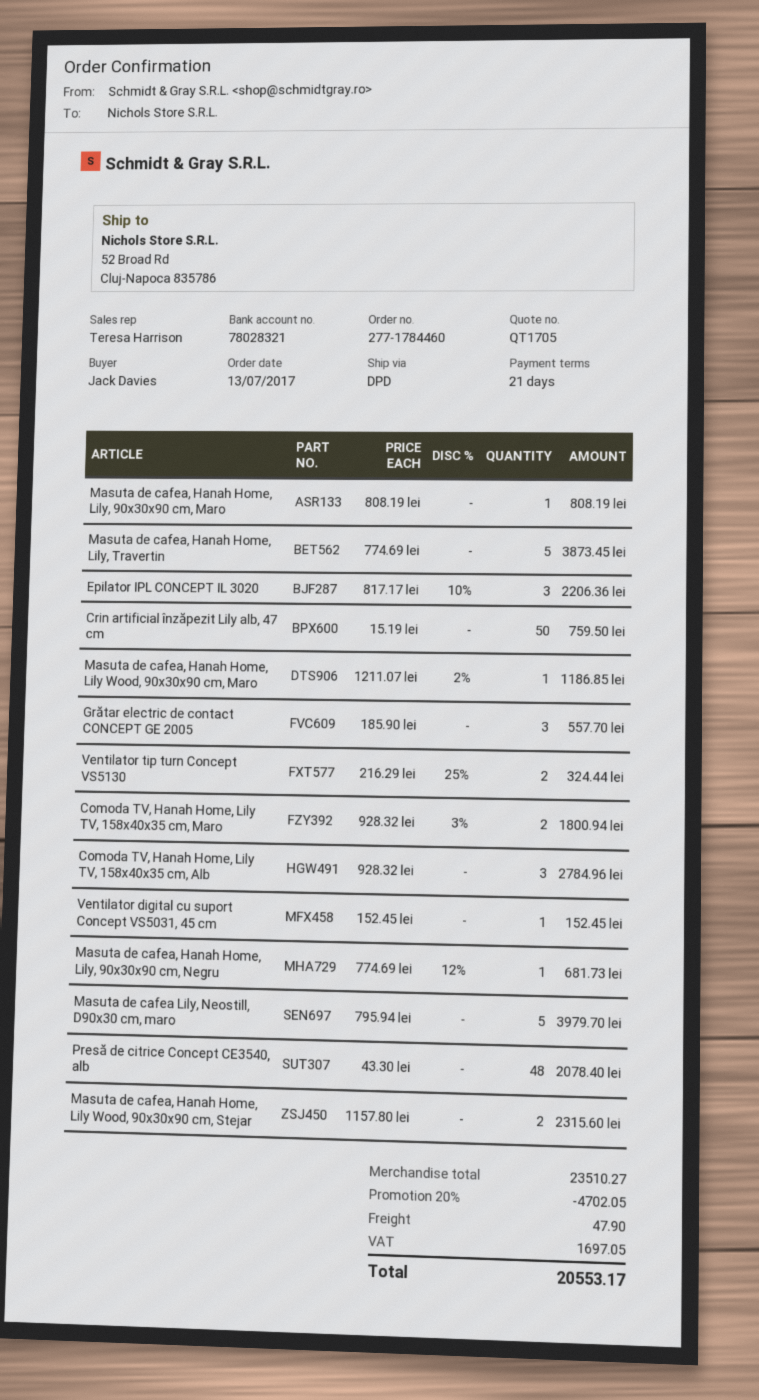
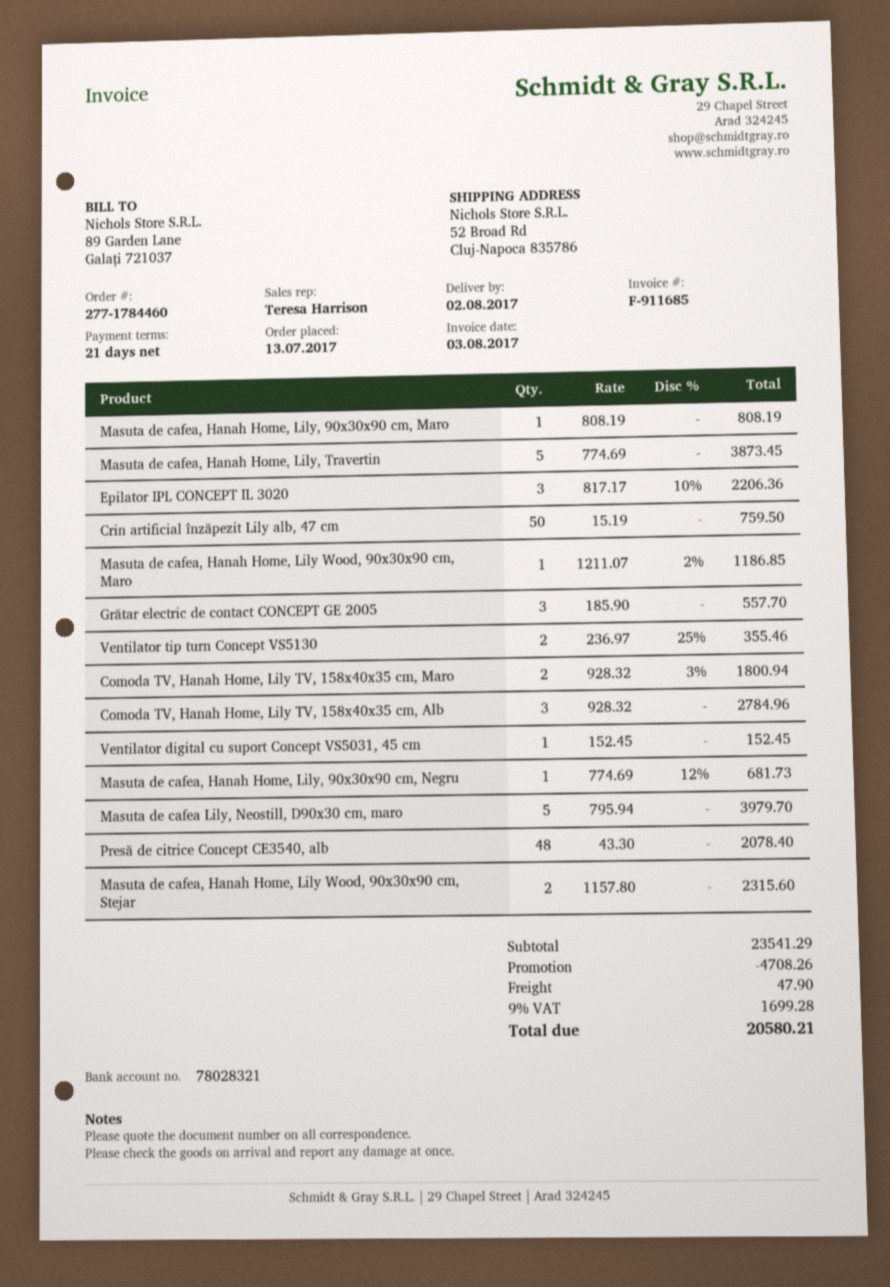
Ventilator tip turn Concept VS5130: 2 x 216.29 - 25% = 324.44 -> 2 x 236.97 - 25% = 355.46
subtotal: 23510.27 -> 23541.29
discount: 4702.05 -> 4708.26
tax: 1697.05 -> 1699.28
total: 20553.17 -> 20580.21

